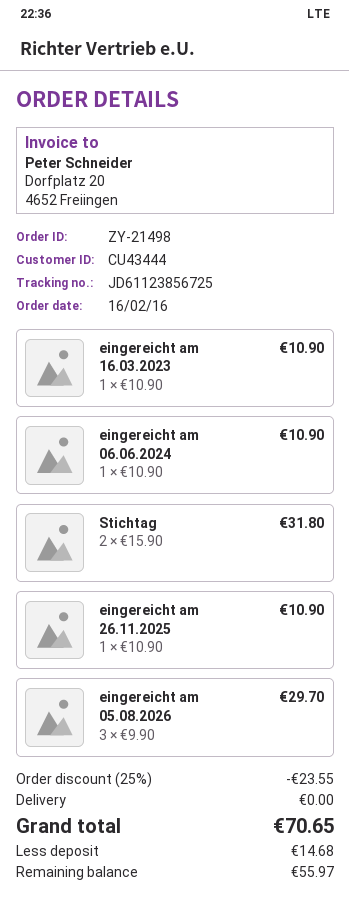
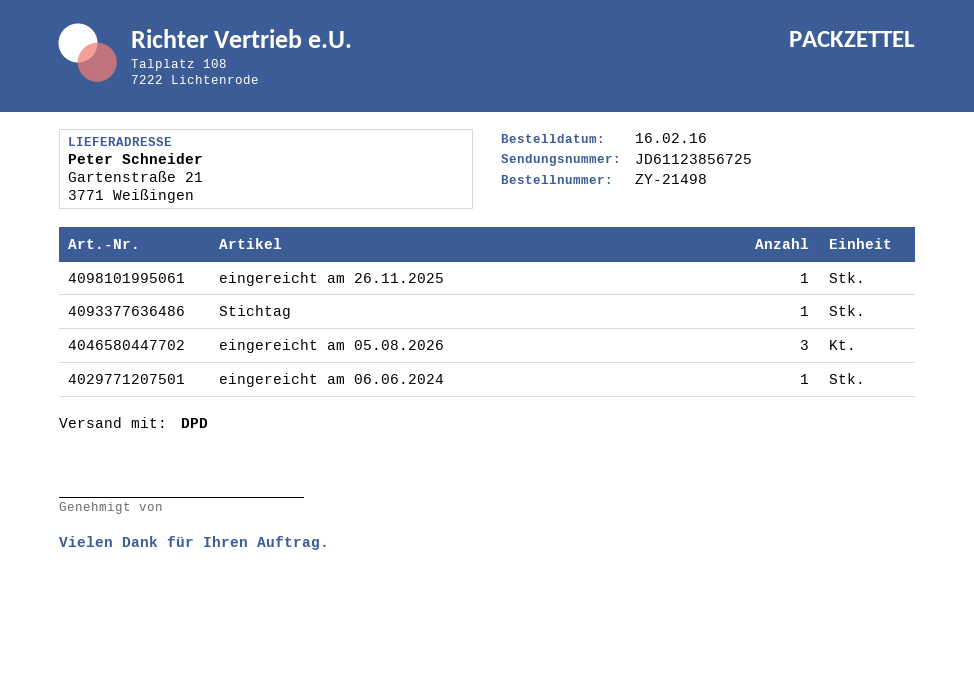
eingereicht am 16.03.2023: 1 -> none
Stichtag: 2 -> 1

